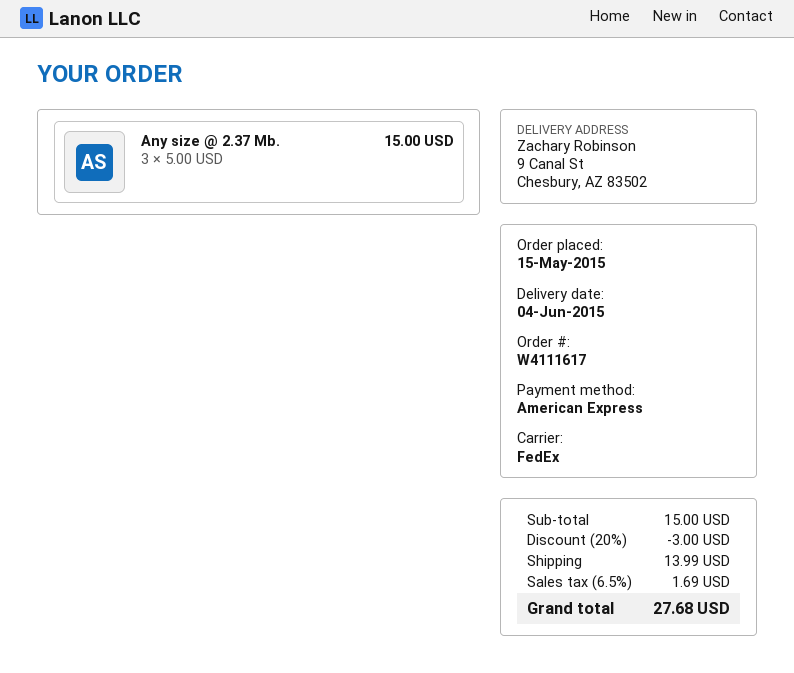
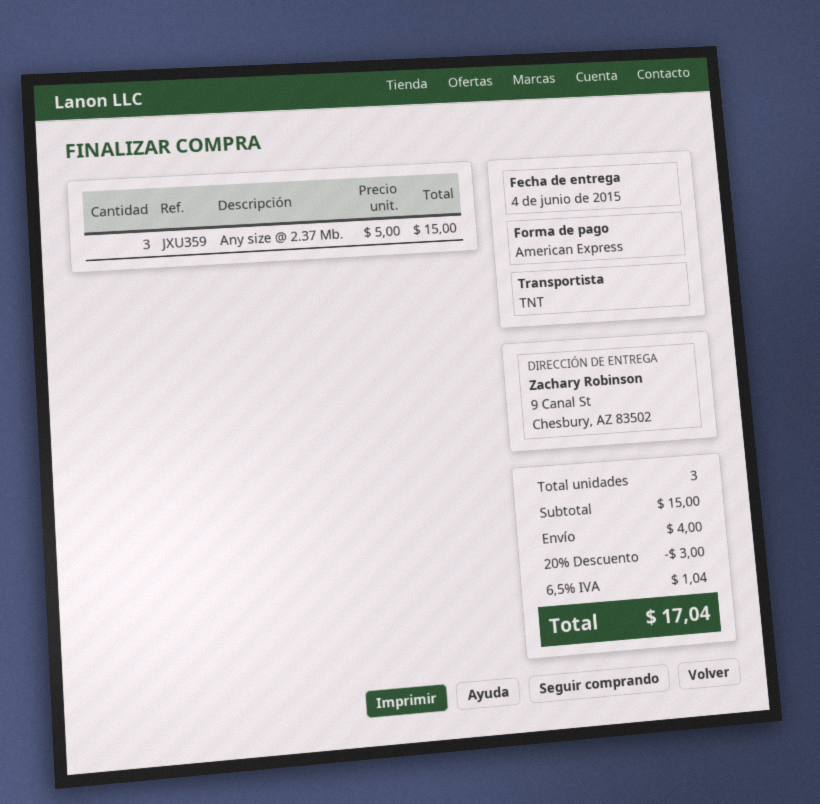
shipping method: FedEx -> TNT
shipping: 13.99 -> 4.00
tax: 6.5% = 1.69 -> 6.5% = 1.04
total: 27.68 -> 17.04

